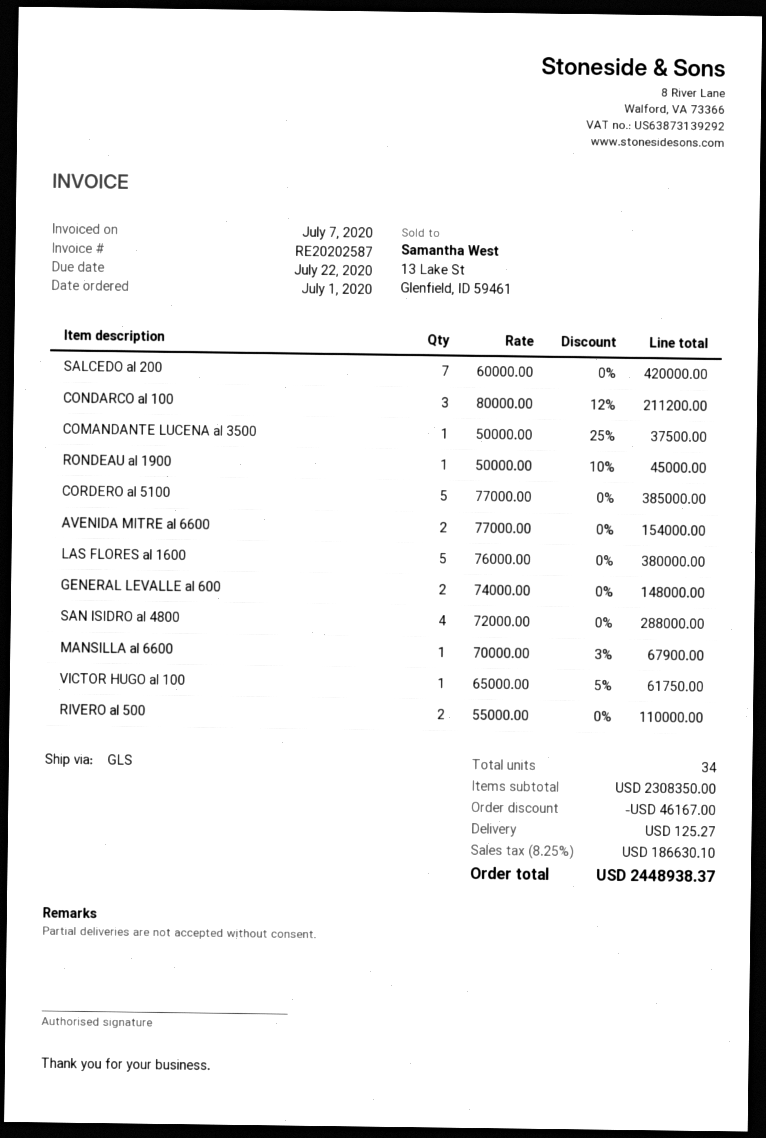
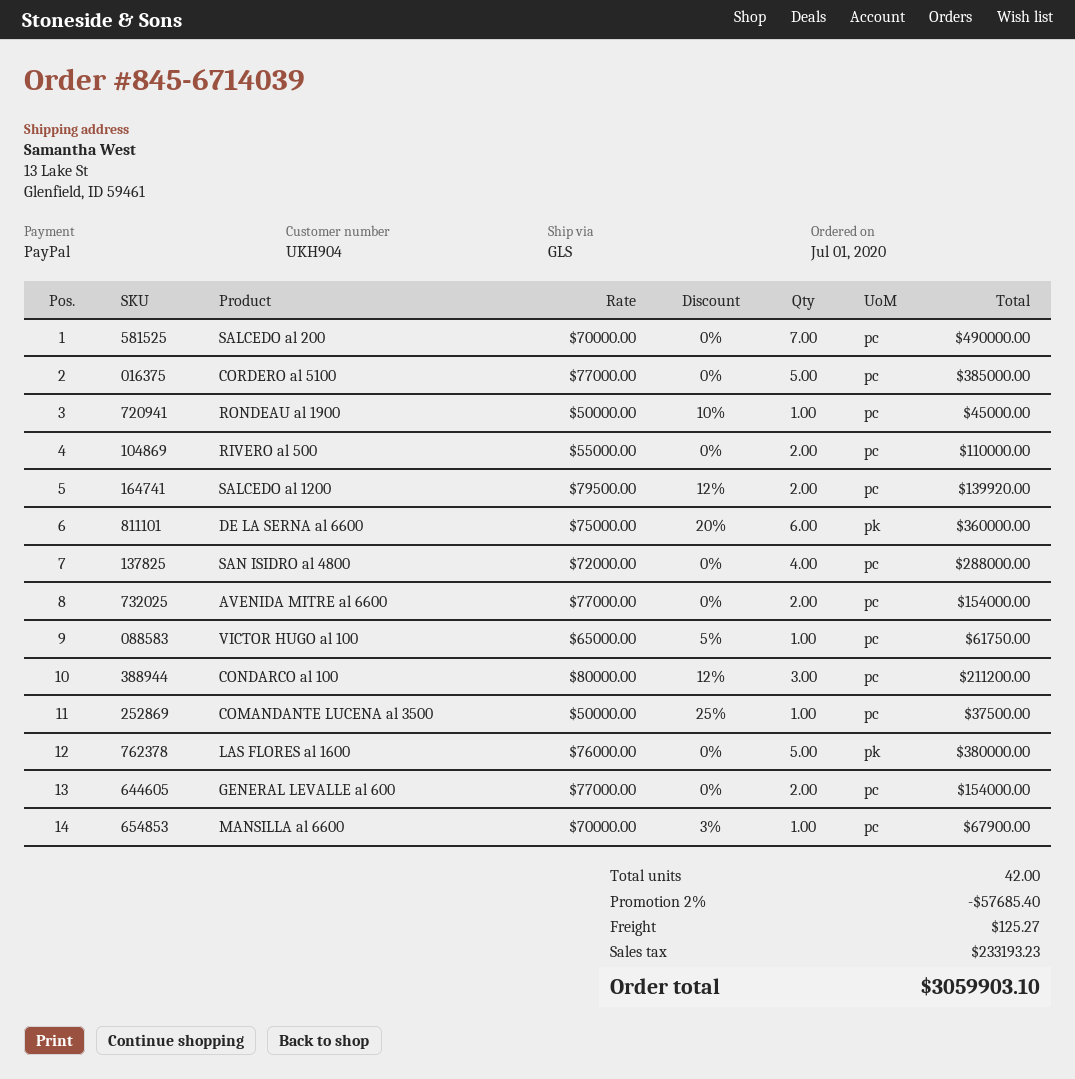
SALCEDO al 200: 7 x 60000.00 = 420000.00 -> 7 x 70000.00 = 490000.00
GENERAL LEVALLE al 600: 2 x 74000.00 = 148000.00 -> 2 x 77000.00 = 154000.00
SALCEDO al 1200: none -> 2 x 79500.00 - 12% = 139920.00
DE LA SERNA al 6600: none -> 6 x 75000.00 - 20% = 360000.00
total quantity: 34 -> 42
discount: 46167.00 -> 57685.40
tax: 186630.10 -> 233193.23
total: 2448938.37 -> 3059903.10

